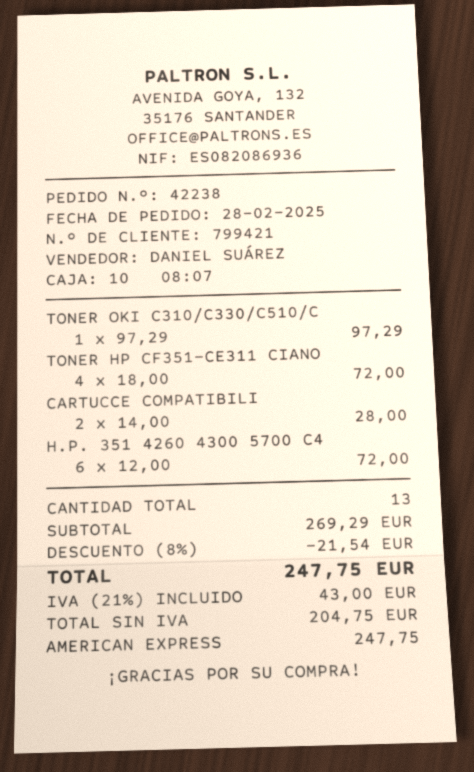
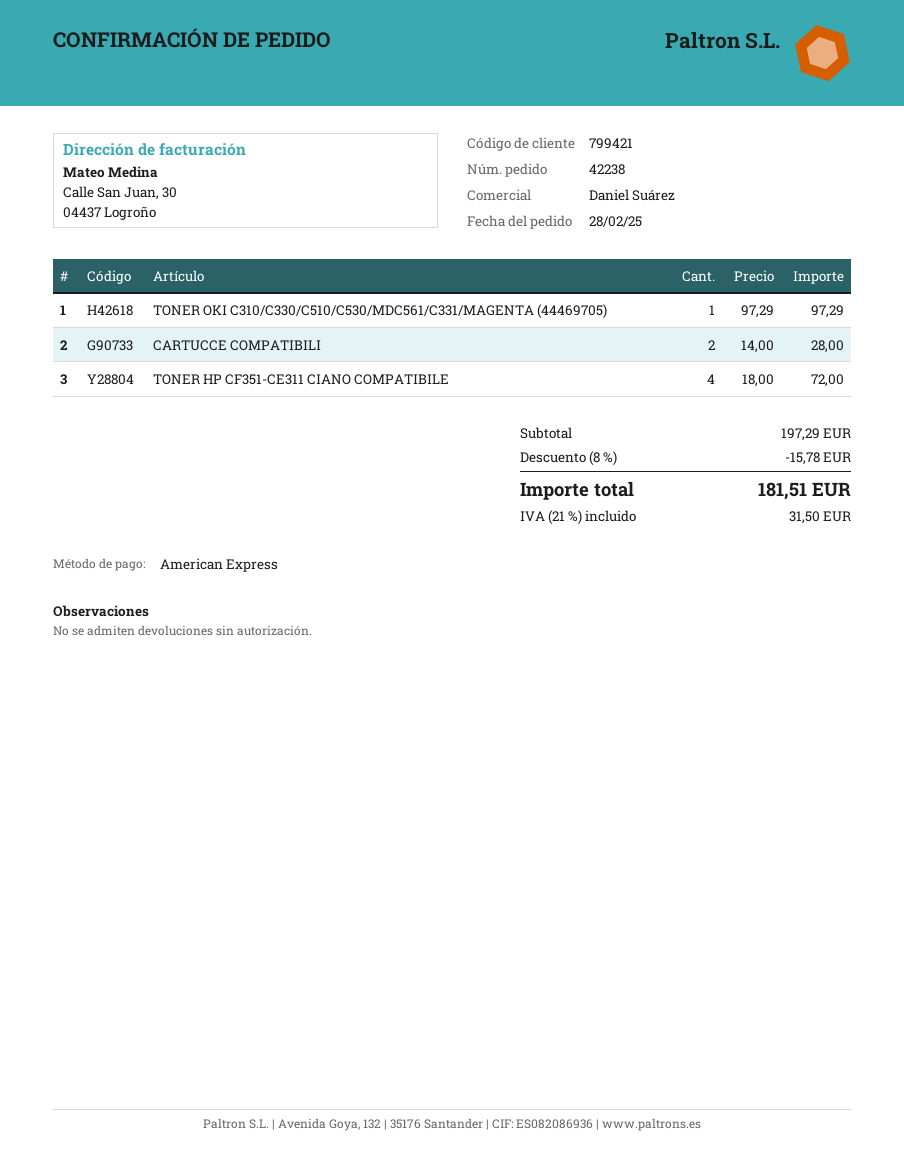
H.P. 351 4260 4300 5700 C4: 6 x 12.00 = 72.00 -> none
subtotal: 269.29 -> 197.29
discount: 8% = 21.54 -> 8% = 15.78
tax: 21% = 43.00 -> 21% = 31.50
total: 247.75 -> 181.51

